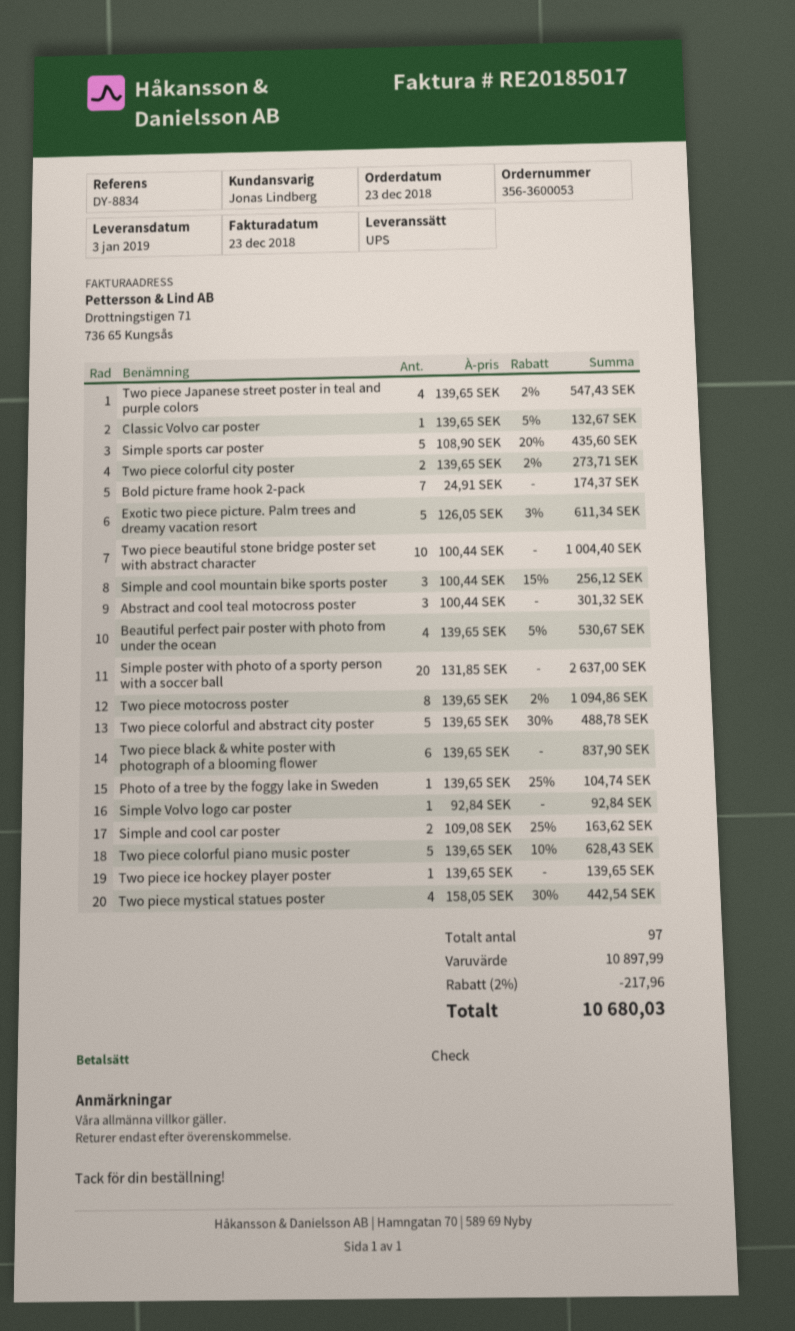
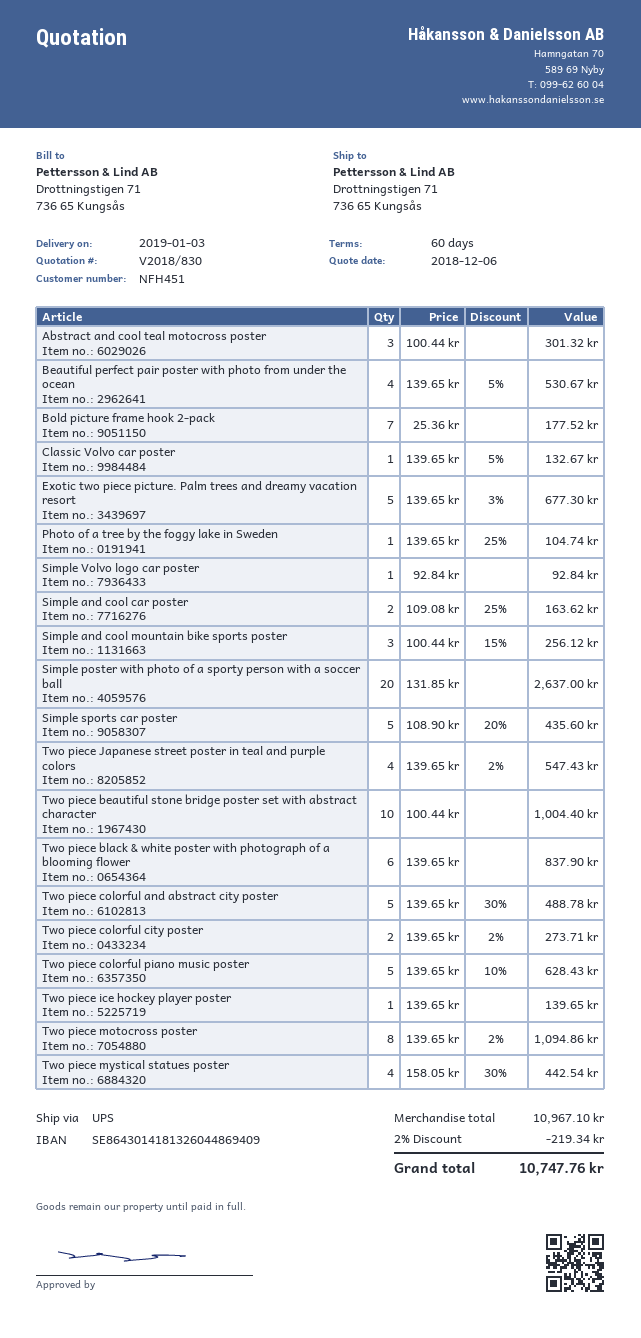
Bold picture frame hook 2-pack: 7 x 24.91 = 174.37 -> 7 x 25.36 = 177.52
Exotic two piece picture. Palm trees and dreamy vacation resort: 5 x 126.05 - 3% = 611.34 -> 5 x 139.65 - 3% = 677.30
subtotal: 10897.99 -> 10967.10
discount: 2% = 217.96 -> 2% = 219.34
total: 10680.03 -> 10747.76

